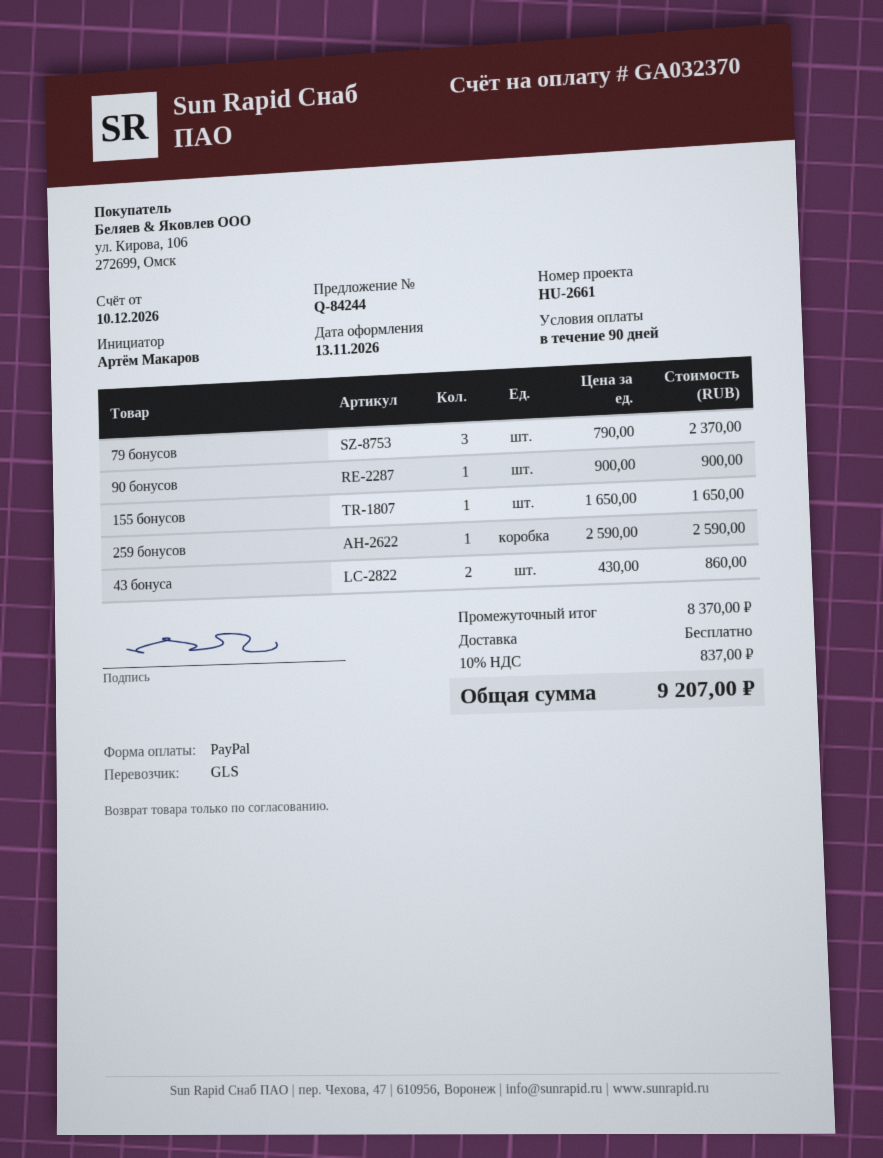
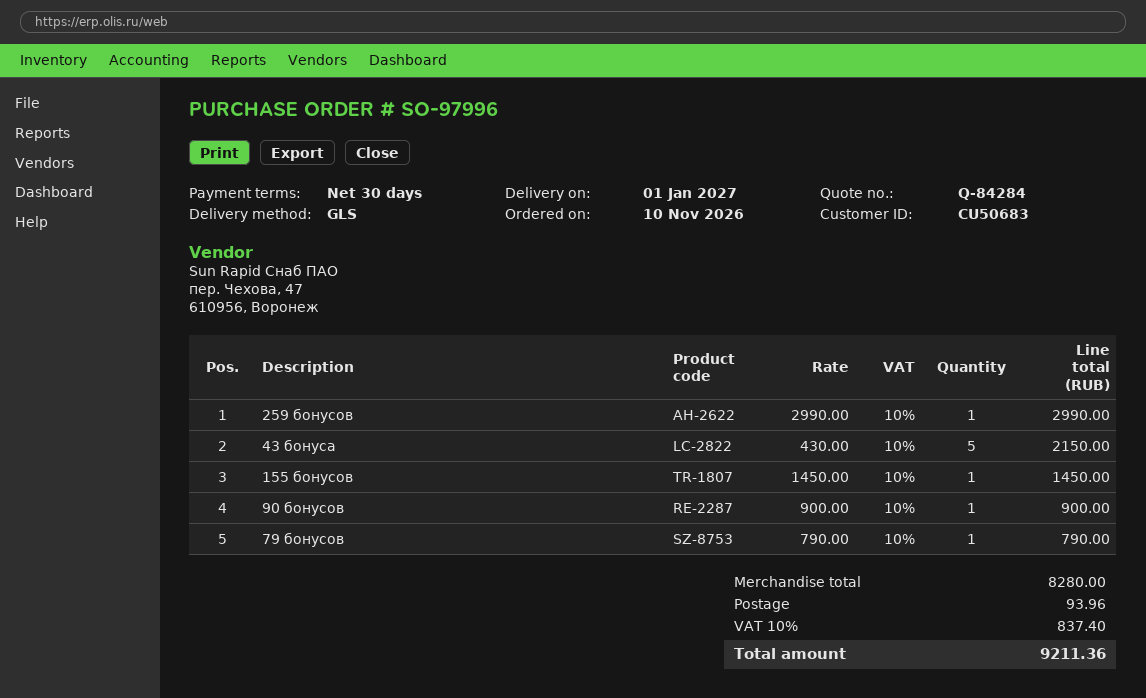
quote number: Q-84244 -> Q-84284
order date: 2026-11-13 -> 2026-11-10
payment terms: 90 days -> 30 days
79 бонусов: 3 x 790.00 = 2370.00 -> 1 x 790.00 = 790.00
155 бонусов: 1 x 1650.00 = 1650.00 -> 1 x 1450.00 = 1450.00
259 бонусов: 1 x 2590.00 = 2590.00 -> 1 x 2990.00 = 2990.00
43 бонуса: 2 x 430.00 = 860.00 -> 5 x 430.00 = 2150.00
subtotal: 8370.00 -> 8280.00
shipping: 0.00 -> 93.96
tax: 10% = 837.00 -> 10% = 837.40
total: 9207.00 -> 9211.36

